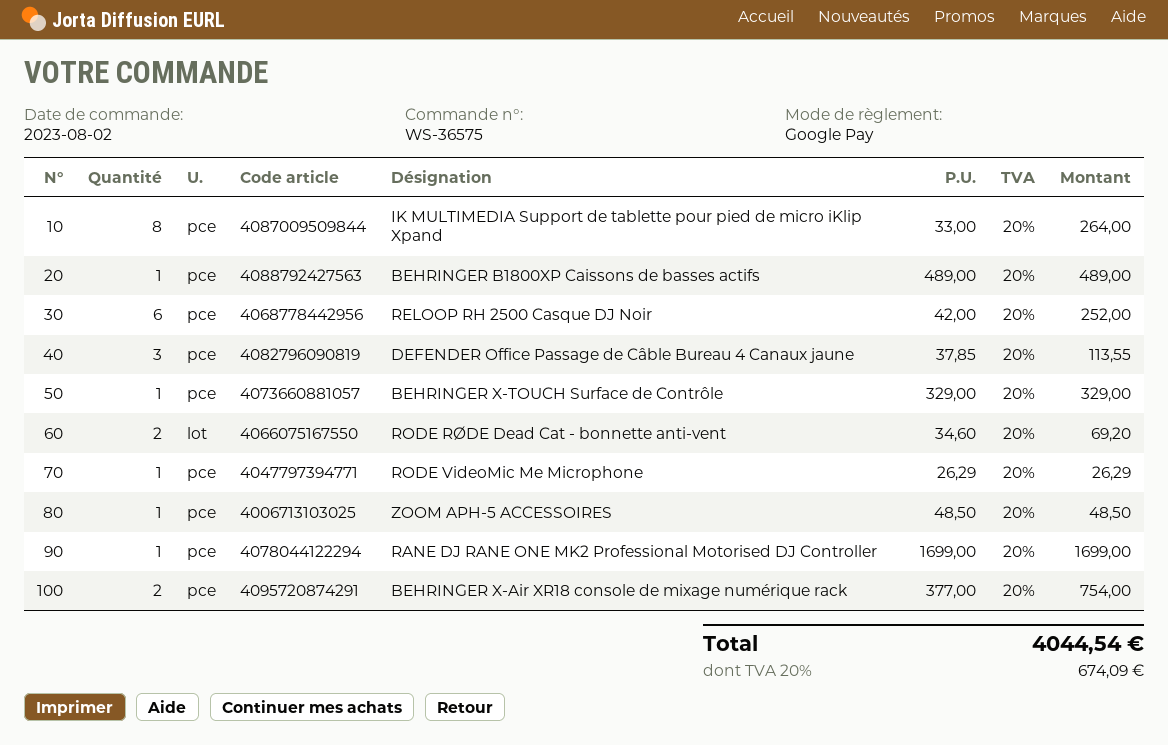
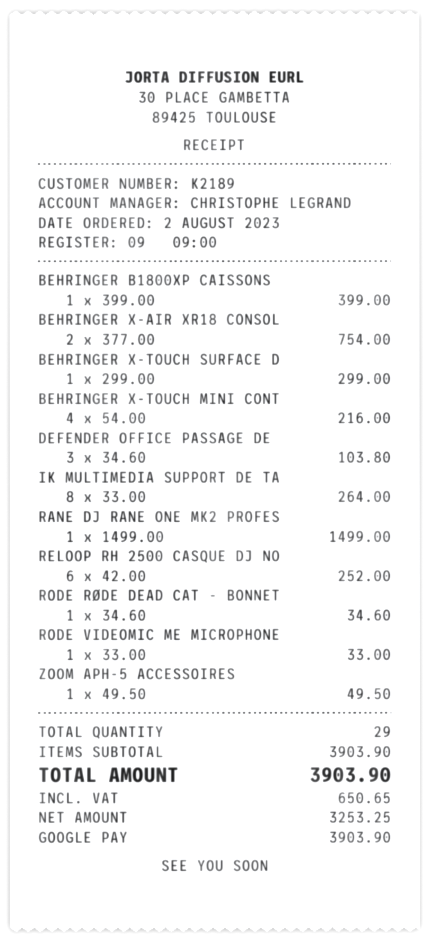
BEHRINGER B1800XP Caissons de basses actifs: 1 x 489.00 = 489.00 -> 1 x 399.00 = 399.00
DEFENDER Office Passage de Câble Bureau 4 Canaux jaune: 3 x 37.85 = 113.55 -> 3 x 34.60 = 103.80
BEHRINGER X-TOUCH Surface de Contrôle: 1 x 329.00 = 329.00 -> 1 x 299.00 = 299.00
RODE RØDE Dead Cat - bonnette anti-vent: 2 x 34.60 = 69.20 -> 1 x 34.60 = 34.60
RODE VideoMic Me Microphone: 1 x 26.29 = 26.29 -> 1 x 33.00 = 33.00
ZOOM APH-5 ACCESSOIRES: 1 x 48.50 = 48.50 -> 1 x 49.50 = 49.50
RANE DJ RANE ONE MK2 Professional Motorised DJ Controller: 1 x 1699.00 = 1699.00 -> 1 x 1499.00 = 1499.00
BEHRINGER X-TOUCH MINI CONT: none -> 4 x 54.00 = 216.00
tax: 674.09 -> 650.65
total: 4044.54 -> 3903.90

